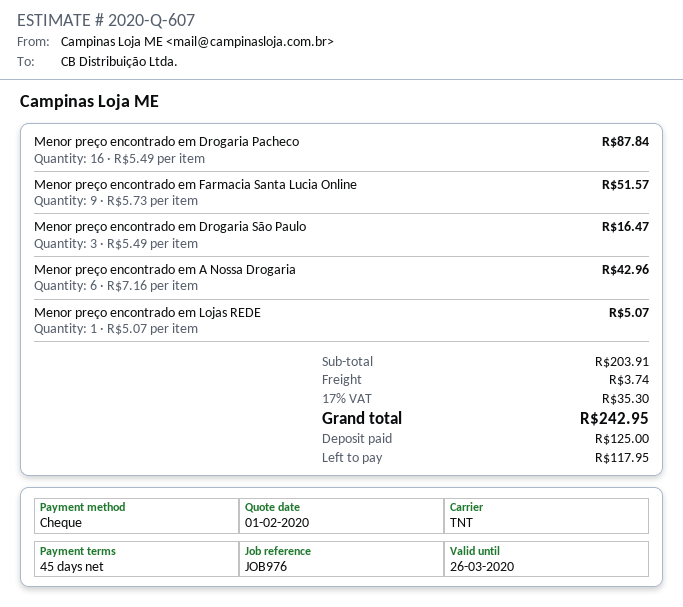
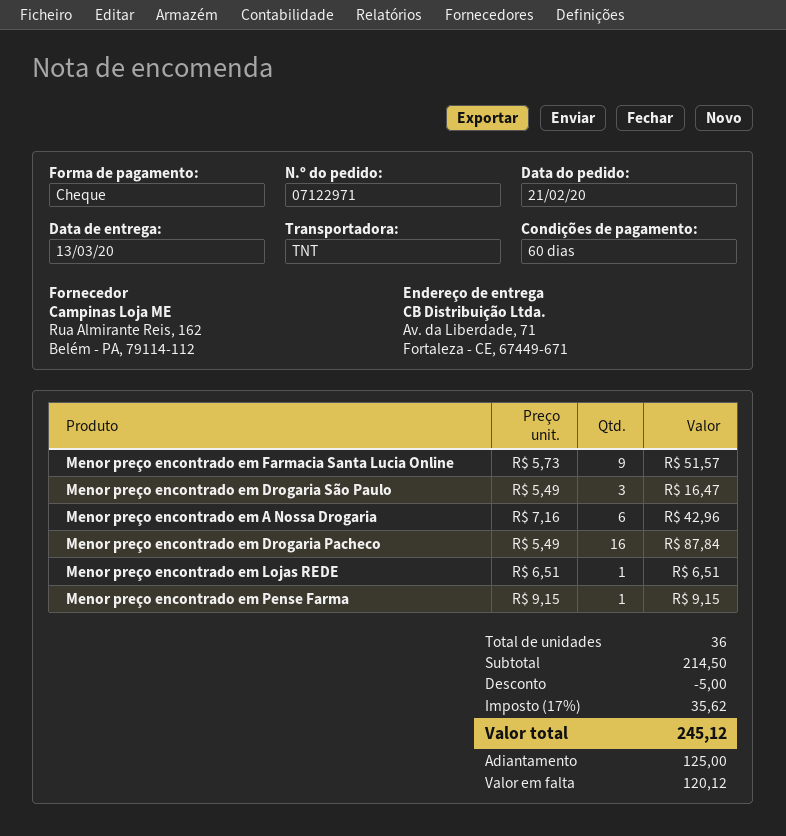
payment terms: 45 days -> 60 days
Menor preço encontrado em Lojas REDE: 1 x 5.07 = 5.07 -> 1 x 6.51 = 6.51
Menor preço encontrado em Pense Farma: none -> 1 x 9.15 = 9.15
subtotal: 203.91 -> 214.50
discount: none -> 5.00
shipping: 3.74 -> none
tax: 17% = 35.30 -> 17% = 35.62
total: 242.95 -> 245.12
balance: 117.95 -> 120.12

